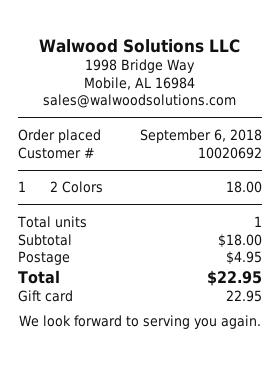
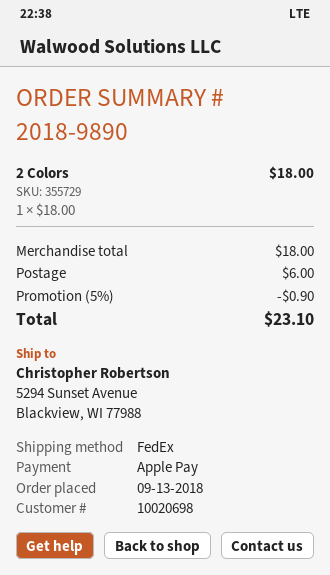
order date: 2018-09-06 -> 2018-09-13
customer number: 10020692 -> 10020698
payment method: gift card -> Apple Pay
discount: none -> 5% = 0.90
shipping: 4.95 -> 6.00
total: 22.95 -> 23.10

